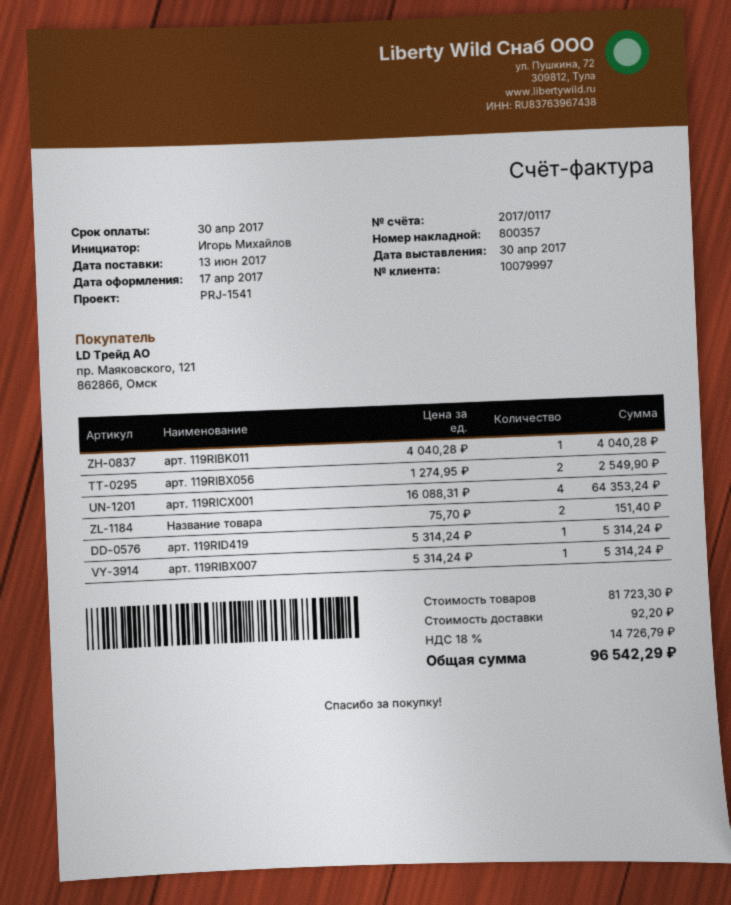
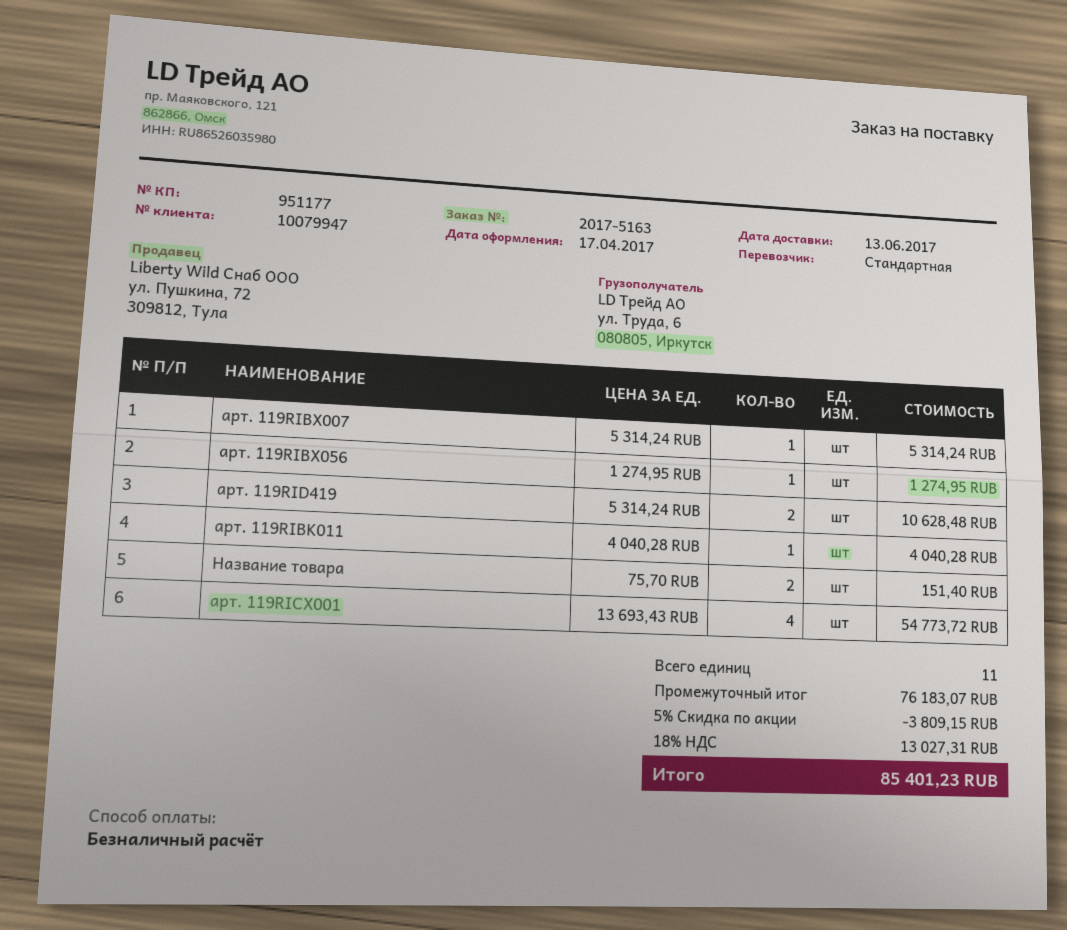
customer number: 10079997 -> 10079947
арт. 119RIBX056: 2 x 1274.95 = 2549.90 -> 1 x 1274.95 = 1274.95
арт. 119RICX001: 4 x 16088.31 = 64353.24 -> 4 x 13693.43 = 54773.72
арт. 119RID419: 1 x 5314.24 = 5314.24 -> 2 x 5314.24 = 10628.48
subtotal: 81723.30 -> 76183.07
discount: none -> 5% = 3809.15
shipping: 92.20 -> none
tax: 18% = 14726.79 -> 18% = 13027.31
total: 96542.29 -> 85401.23

